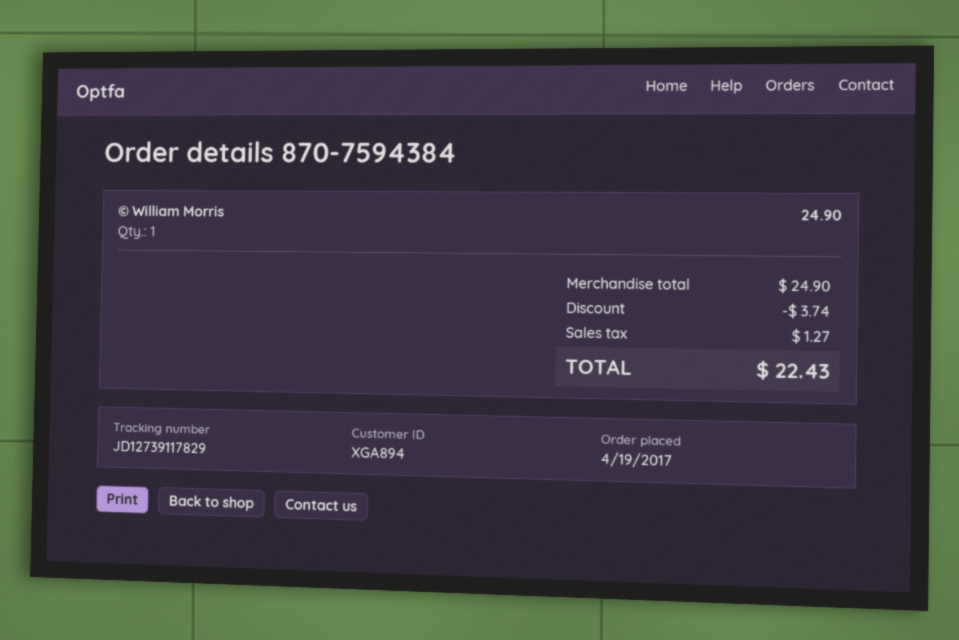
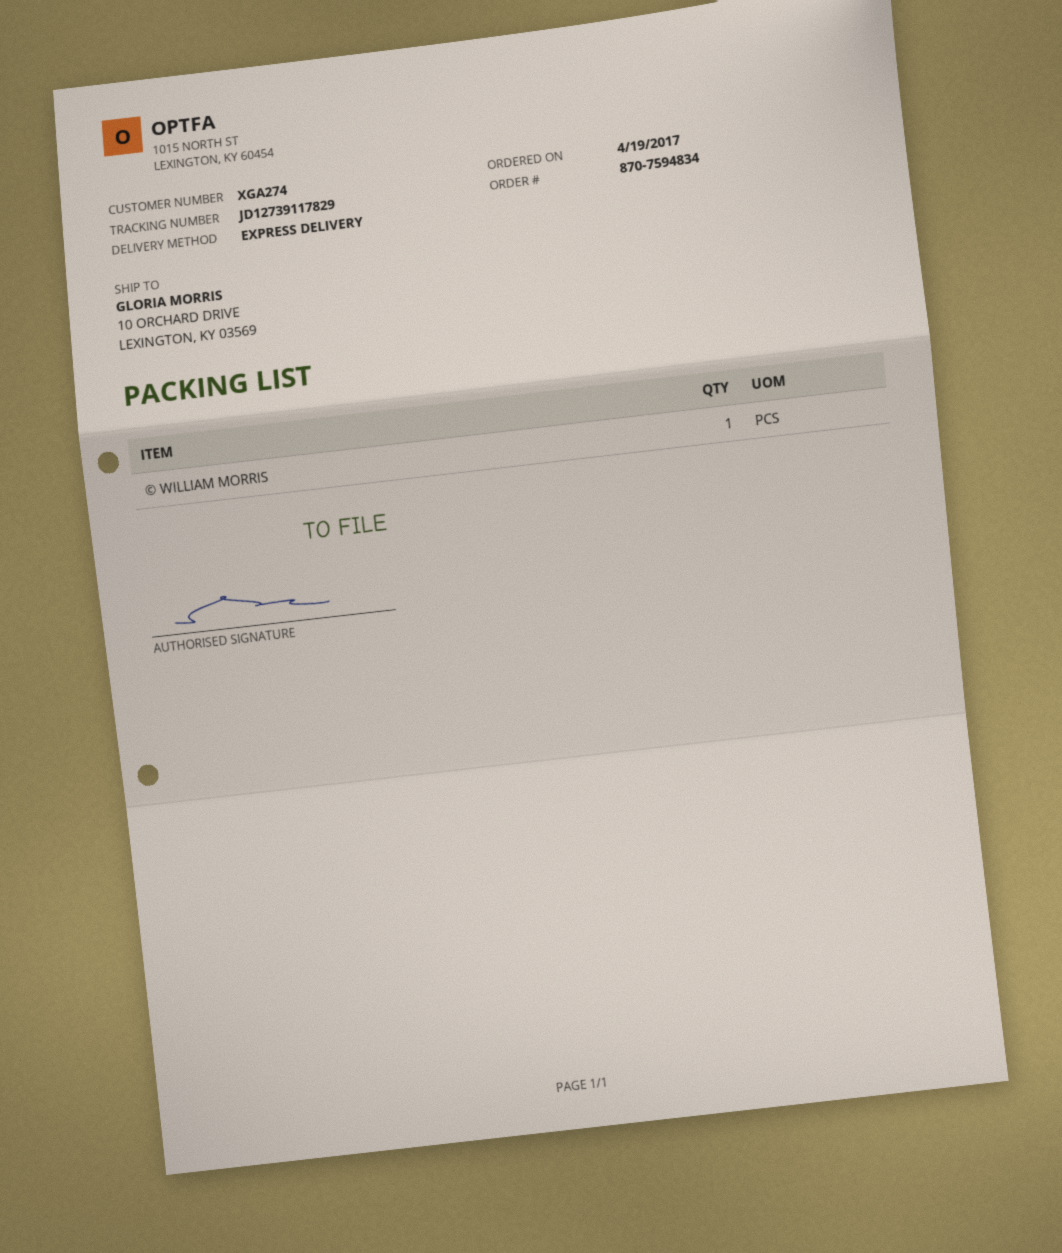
order number: 870-7594384 -> 870-7594834
customer number: XGA894 -> XGA274

